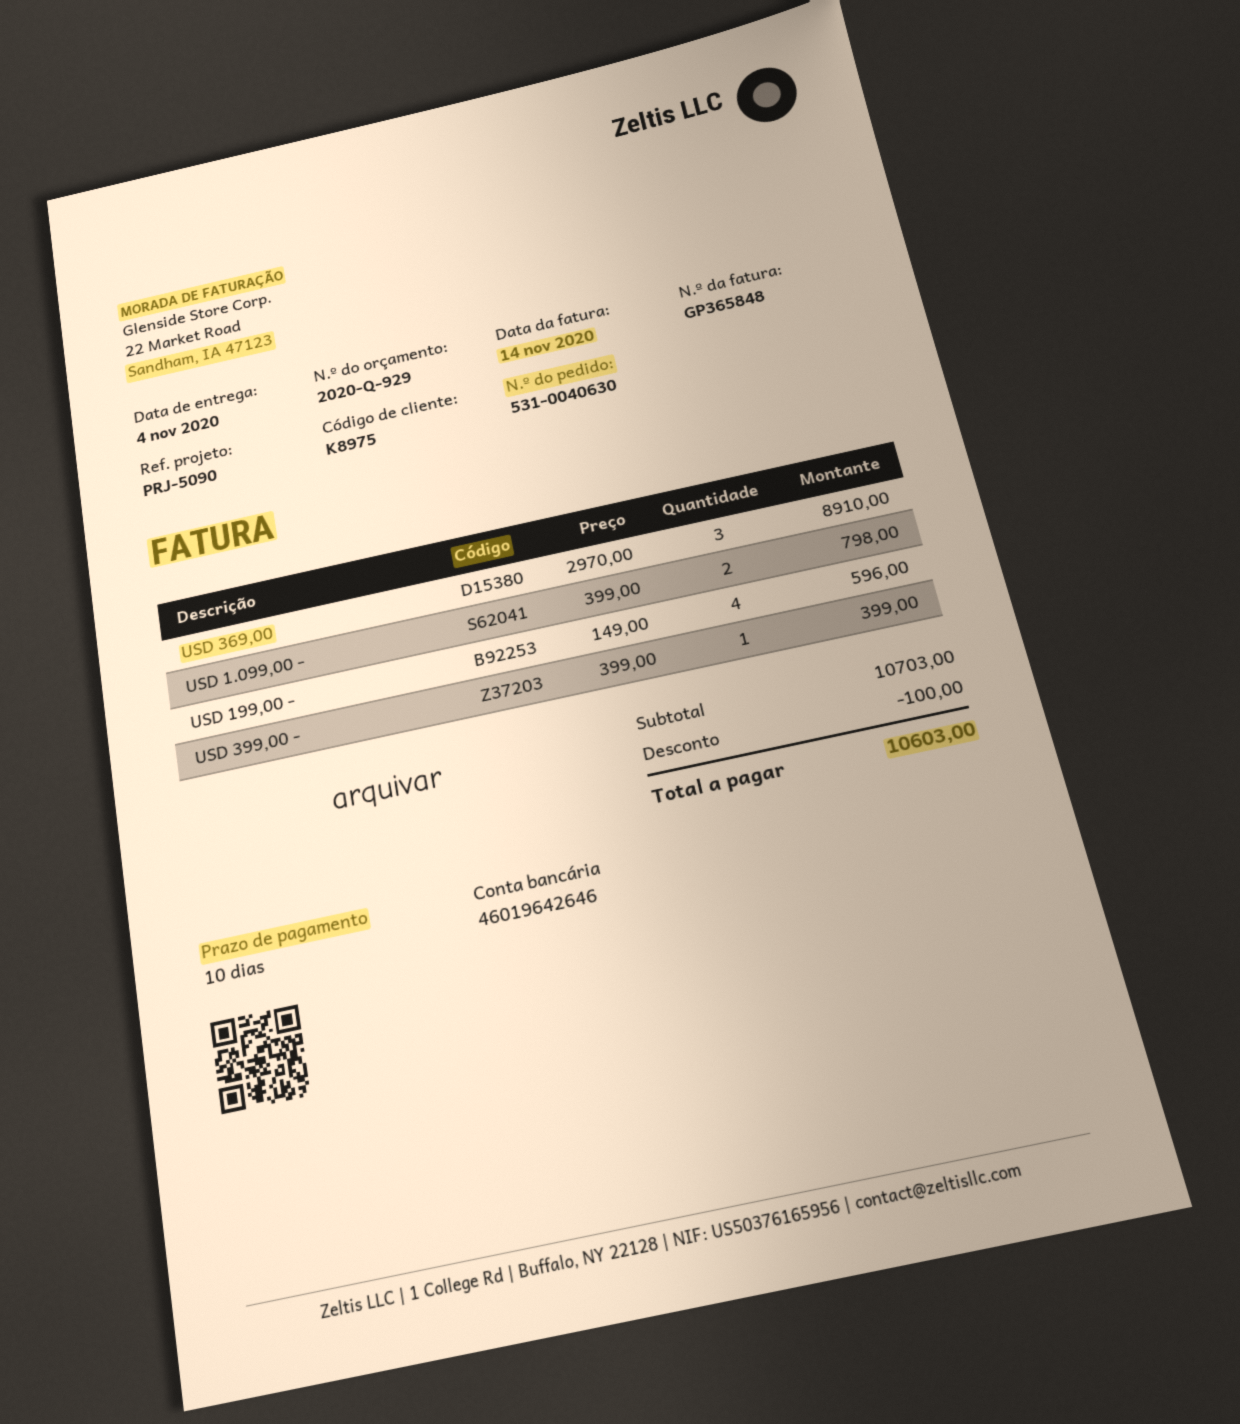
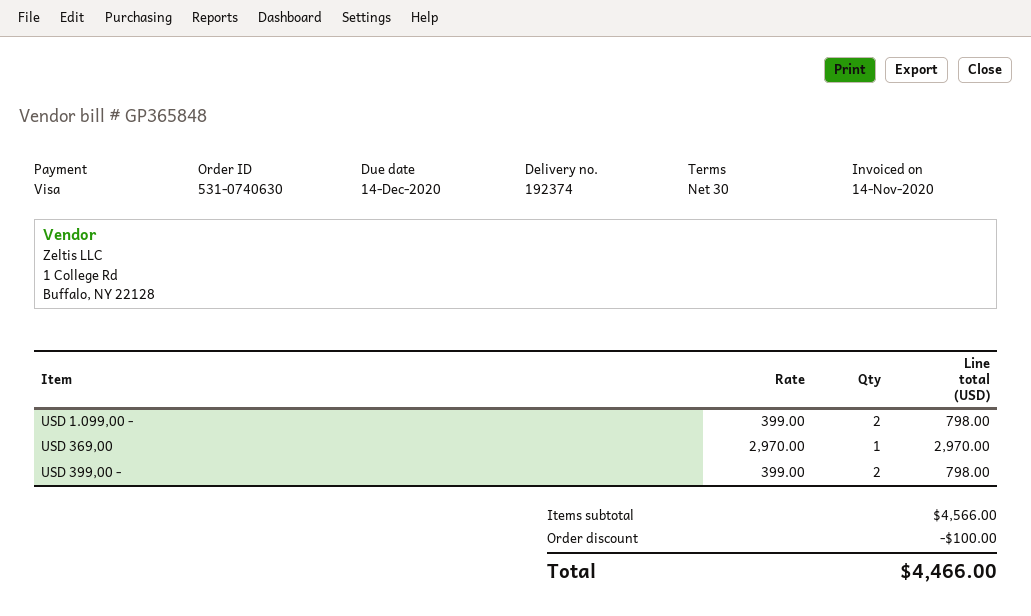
order number: 531-0040630 -> 531-0740630
payment terms: 10 days -> 30 days
USD 369,00: 3 x 2970.00 = 8910.00 -> 1 x 2970.00 = 2970.00
USD 199,00 -: 4 x 149.00 = 596.00 -> none
USD 399,00 -: 1 x 399.00 = 399.00 -> 2 x 399.00 = 798.00
subtotal: 10703.00 -> 4566.00
total: 10603.00 -> 4466.00

